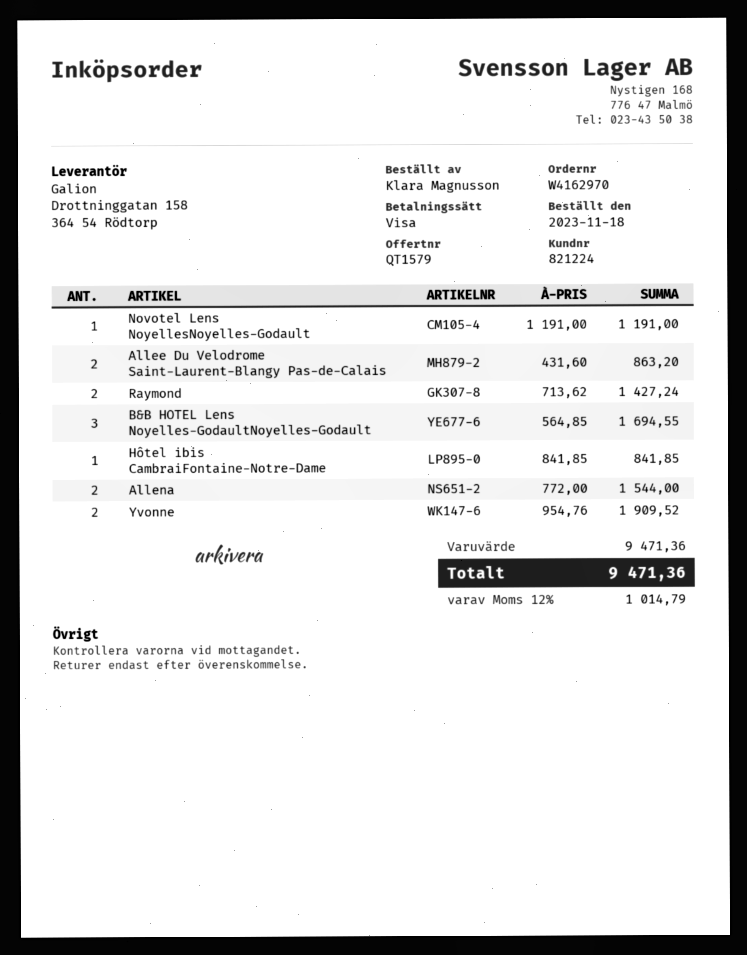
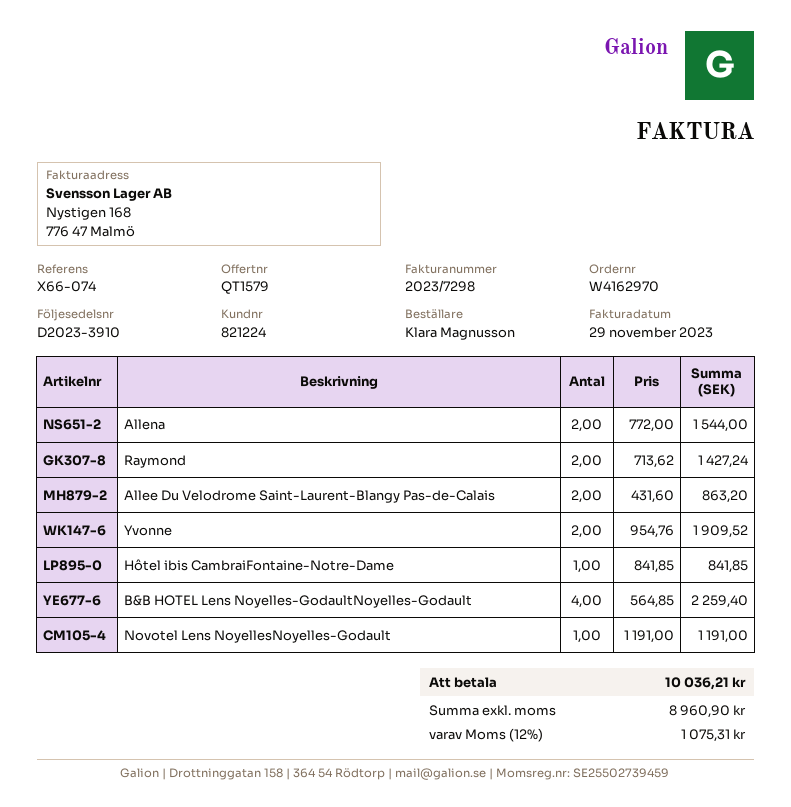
B&B HOTEL Lens Noyelles-GodaultNoyelles-Godault: 3 x 564.85 = 1694.55 -> 4 x 564.85 = 2259.40
tax: 12% = 1014.79 -> 12% = 1075.31
total: 9471.36 -> 10036.21

